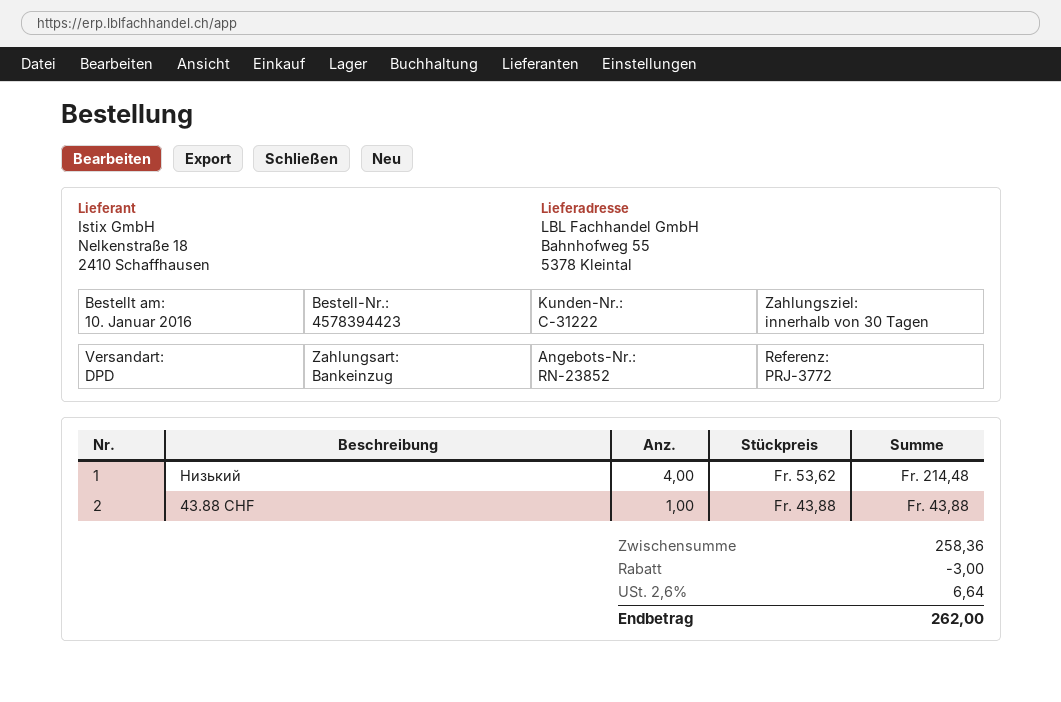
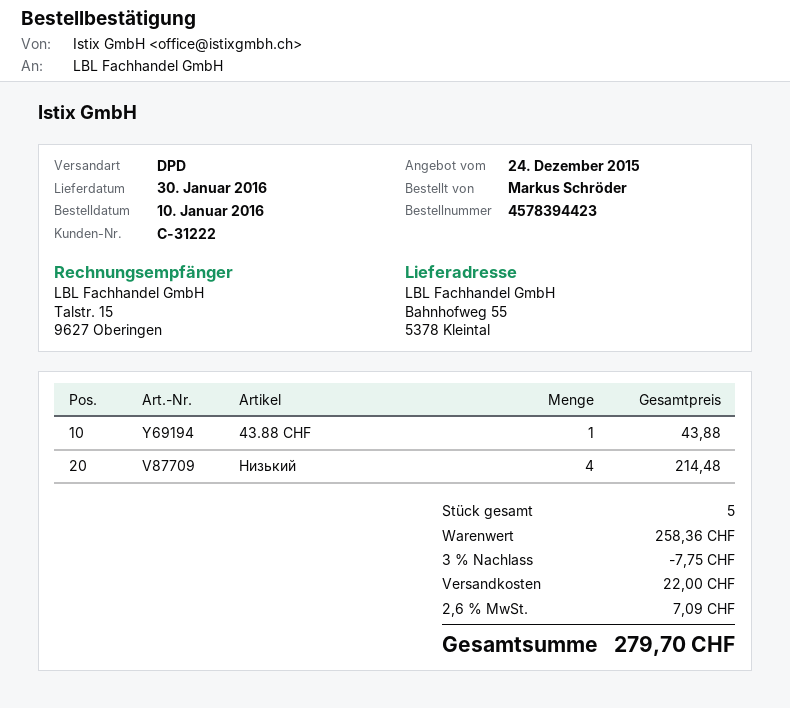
discount: 3.00 -> 7.75
shipping: none -> 22.00
tax: 2.6% = 6.64 -> 2.6% = 7.09
total: 262.00 -> 279.70

